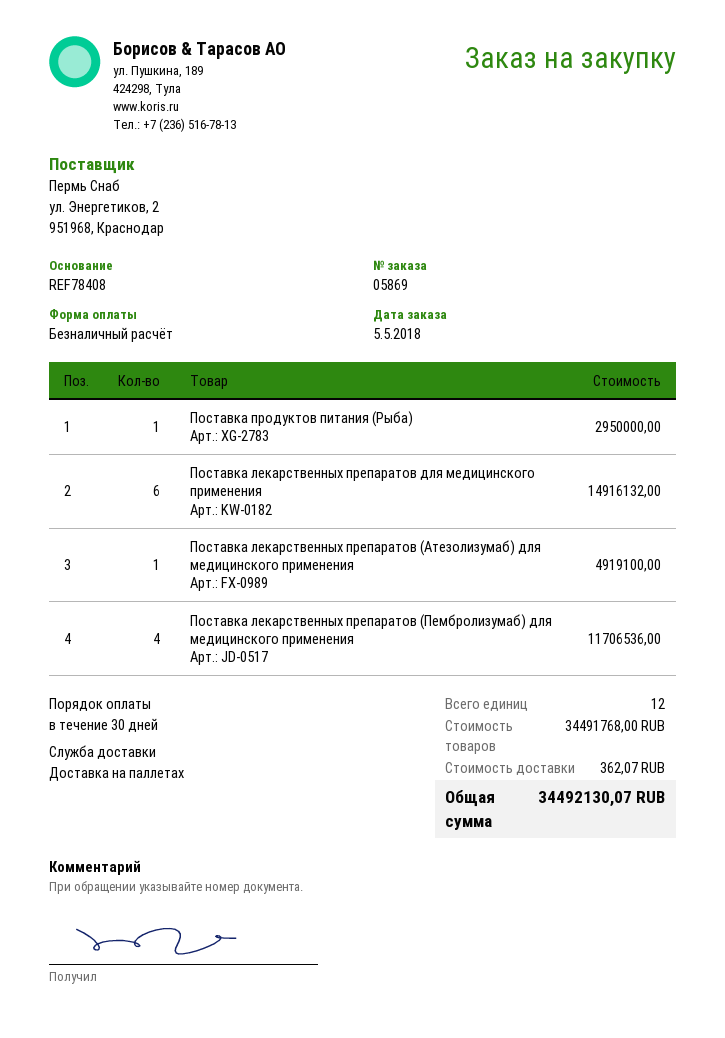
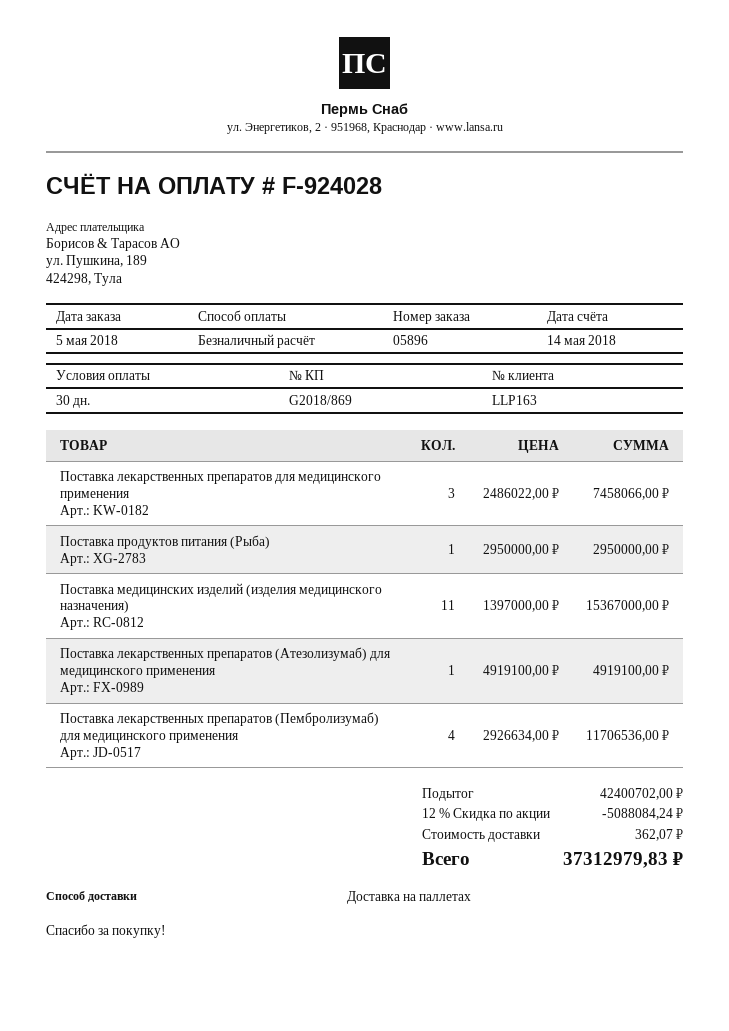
order number: 05869 -> 05896
Поставка лекарственных препаратов для медицинского применения: 6 for 14916132.00 -> 3 for 7458066.00
Поставка медицинских изделий (изделия медицинского назначения): none -> 11 for 15367000.00
subtotal: 34491768.00 -> 42400702.00
discount: none -> 12% = 5088084.24
total: 34492130.07 -> 37312979.83

